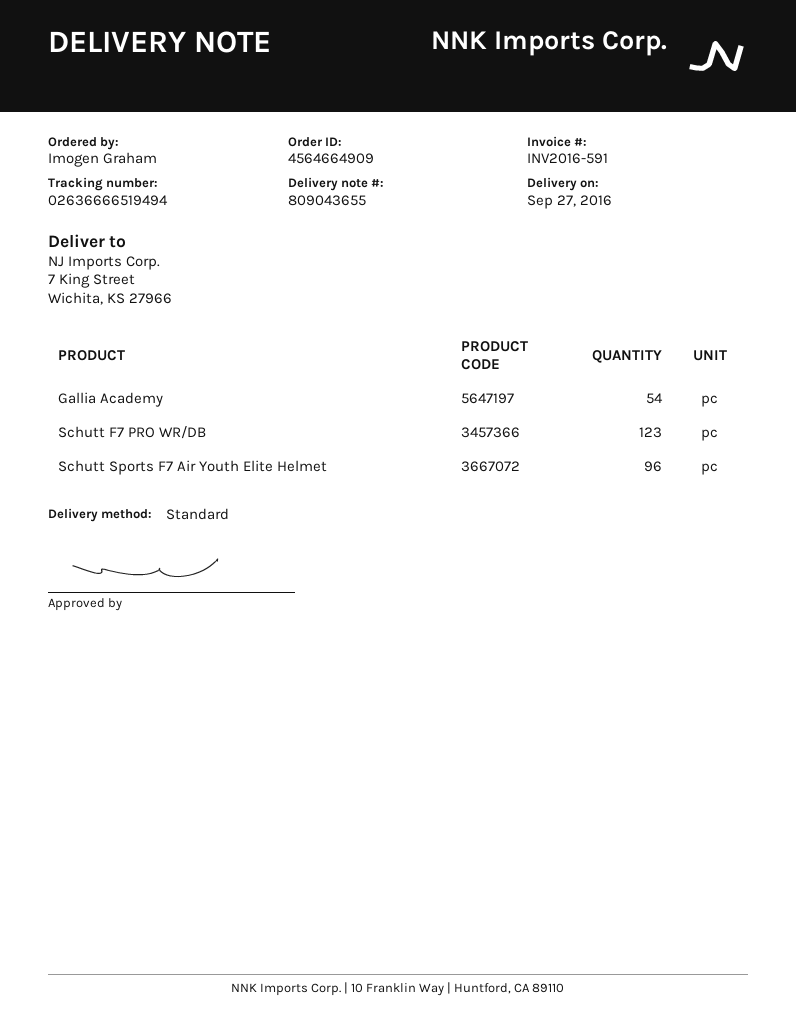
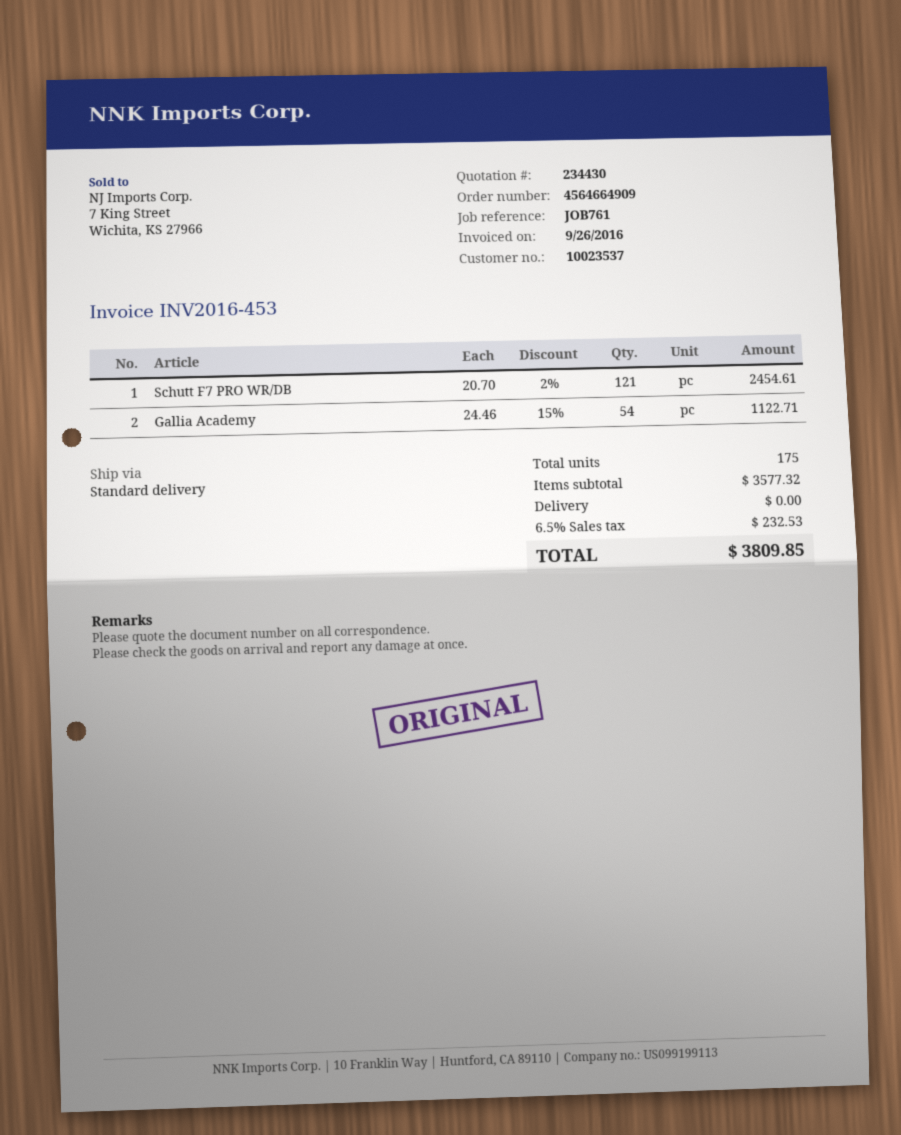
invoice number: INV2016-591 -> INV2016-453
Schutt F7 PRO WR/DB: 123 -> 121
Schutt Sports F7 Air Youth Elite Helmet: 96 -> none

